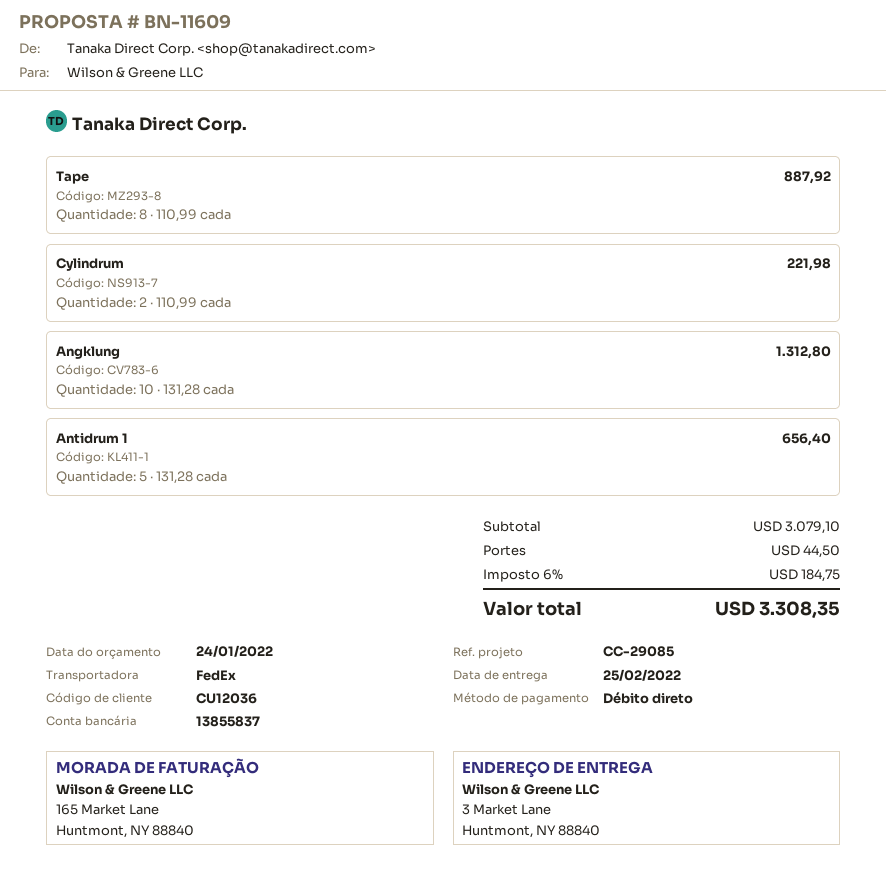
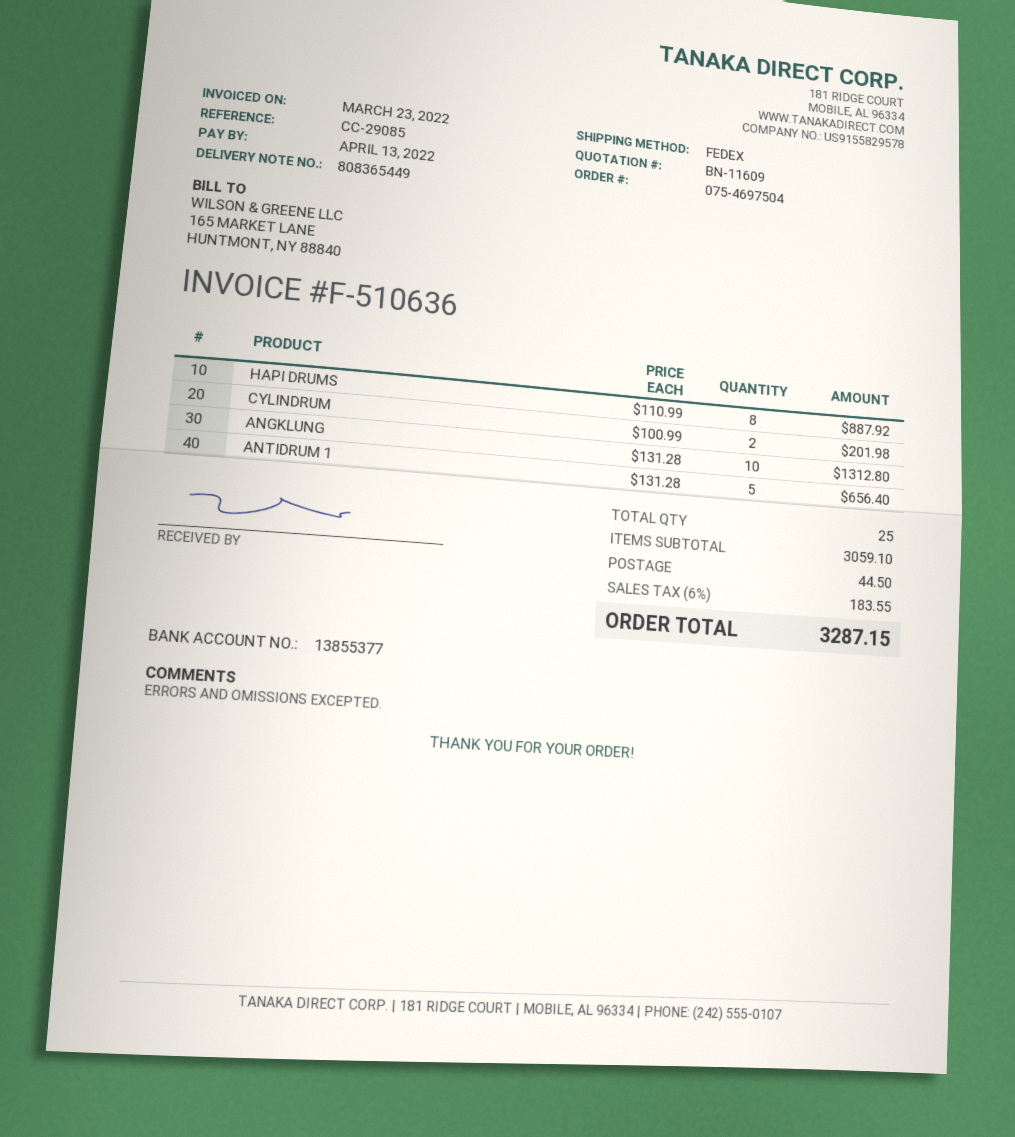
bank account: 13855837 -> 13855377
Tape: 8 x 110.99 = 887.92 -> none
Cylindrum: 2 x 110.99 = 221.98 -> 2 x 100.99 = 201.98
HAPI DRUMS: none -> 8 x 110.99 = 887.92
subtotal: 3079.10 -> 3059.10
tax: 6% = 184.75 -> 6% = 183.55
total: 3308.35 -> 3287.15

